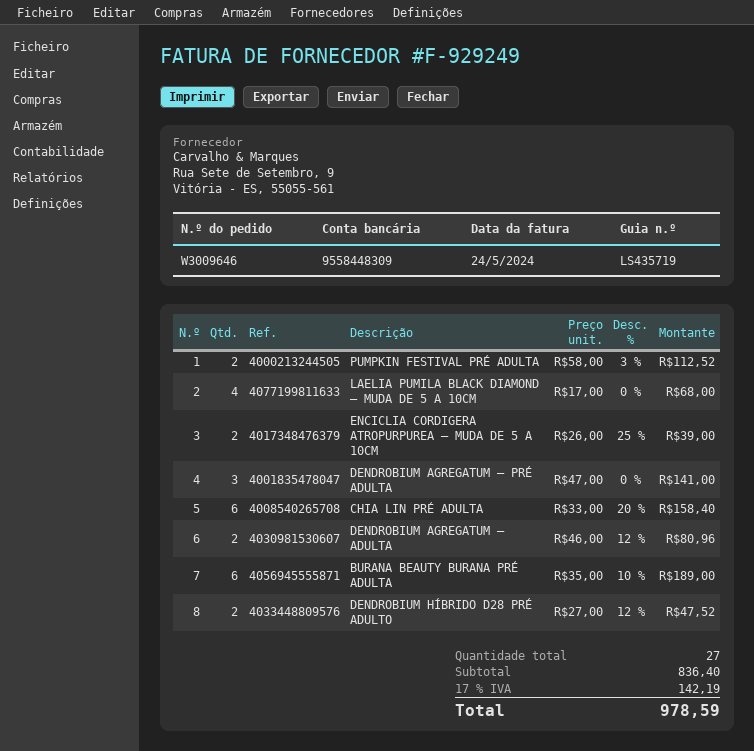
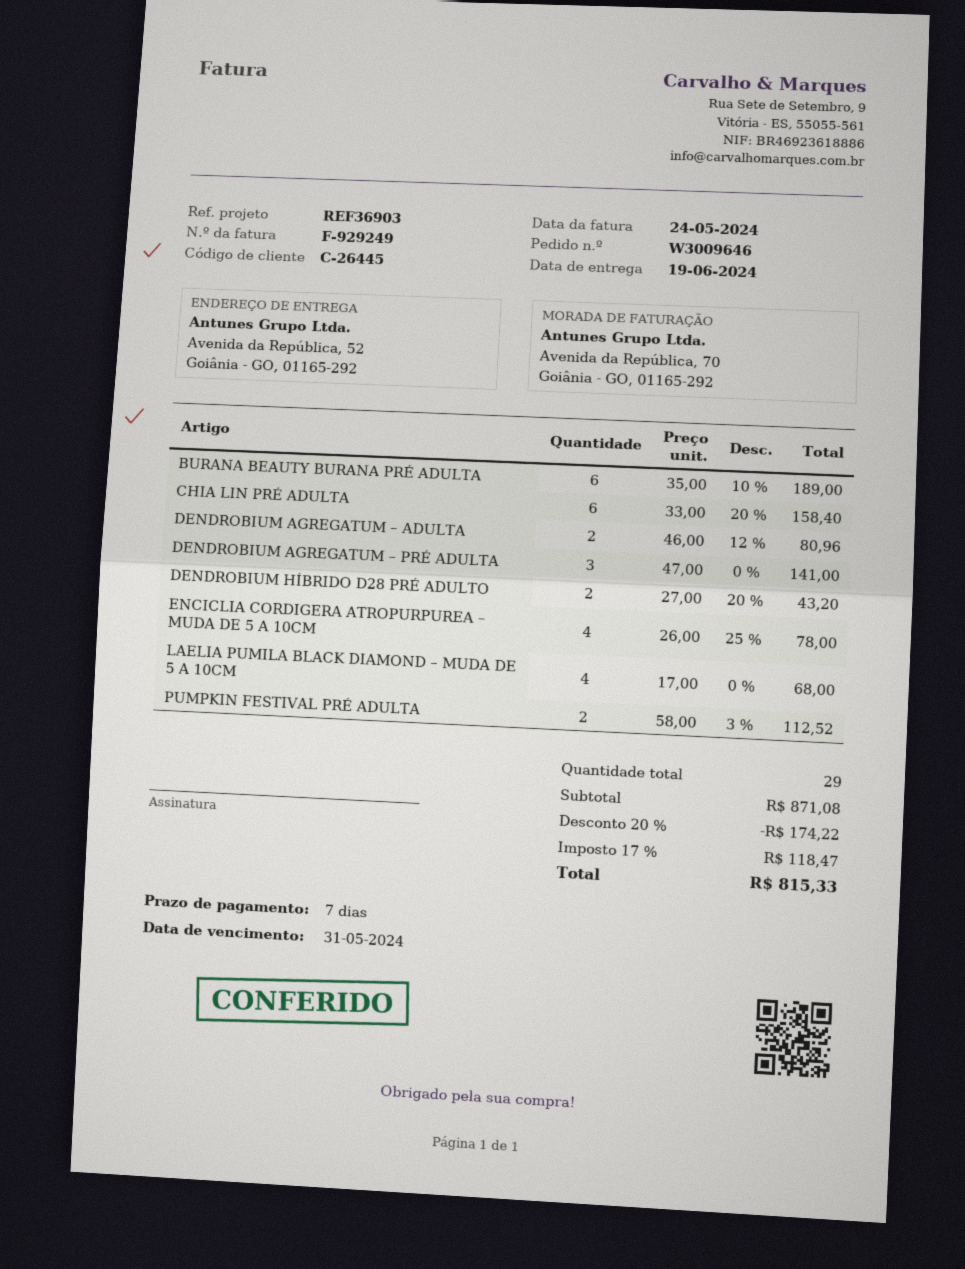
ENCICLIA CORDIGERA ATROPURPUREA – MUDA DE 5 A 10CM: 2 x 26.00 - 25% = 39.00 -> 4 x 26.00 - 25% = 78.00
DENDROBIUM HÍBRIDO D28 PRÉ ADULTO: 2 x 27.00 - 12% = 47.52 -> 2 x 27.00 - 20% = 43.20
total quantity: 27 -> 29
subtotal: 836.40 -> 871.08
discount: none -> 20% = 174.22
tax: 17% = 142.19 -> 17% = 118.47
total: 978.59 -> 815.33

